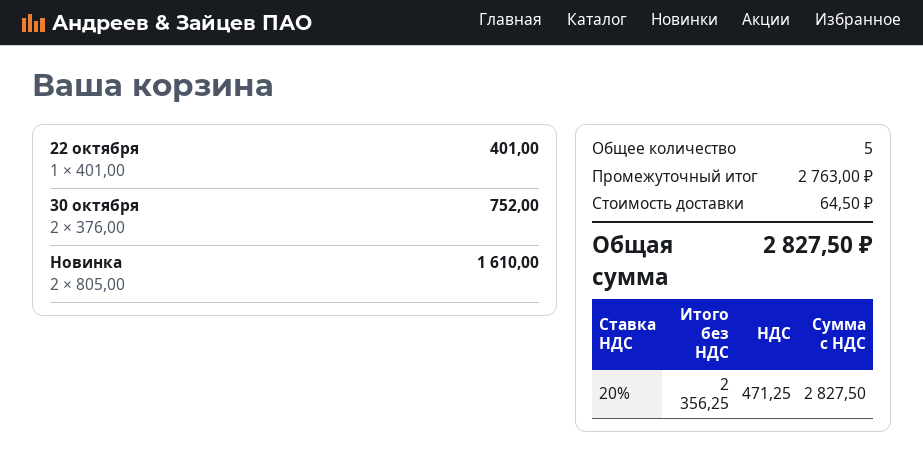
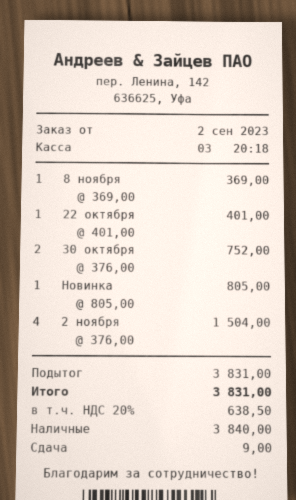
Новинка: 2 x 805.00 = 1610.00 -> 1 x 805.00 = 805.00
8 ноября: none -> 1 x 369.00 = 369.00
2 ноября: none -> 4 x 376.00 = 1504.00
subtotal: 2763.00 -> 3831.00
shipping: 64.50 -> none
tax: 20% = 471.25 -> 20% = 638.50
total: 2827.50 -> 3831.00

